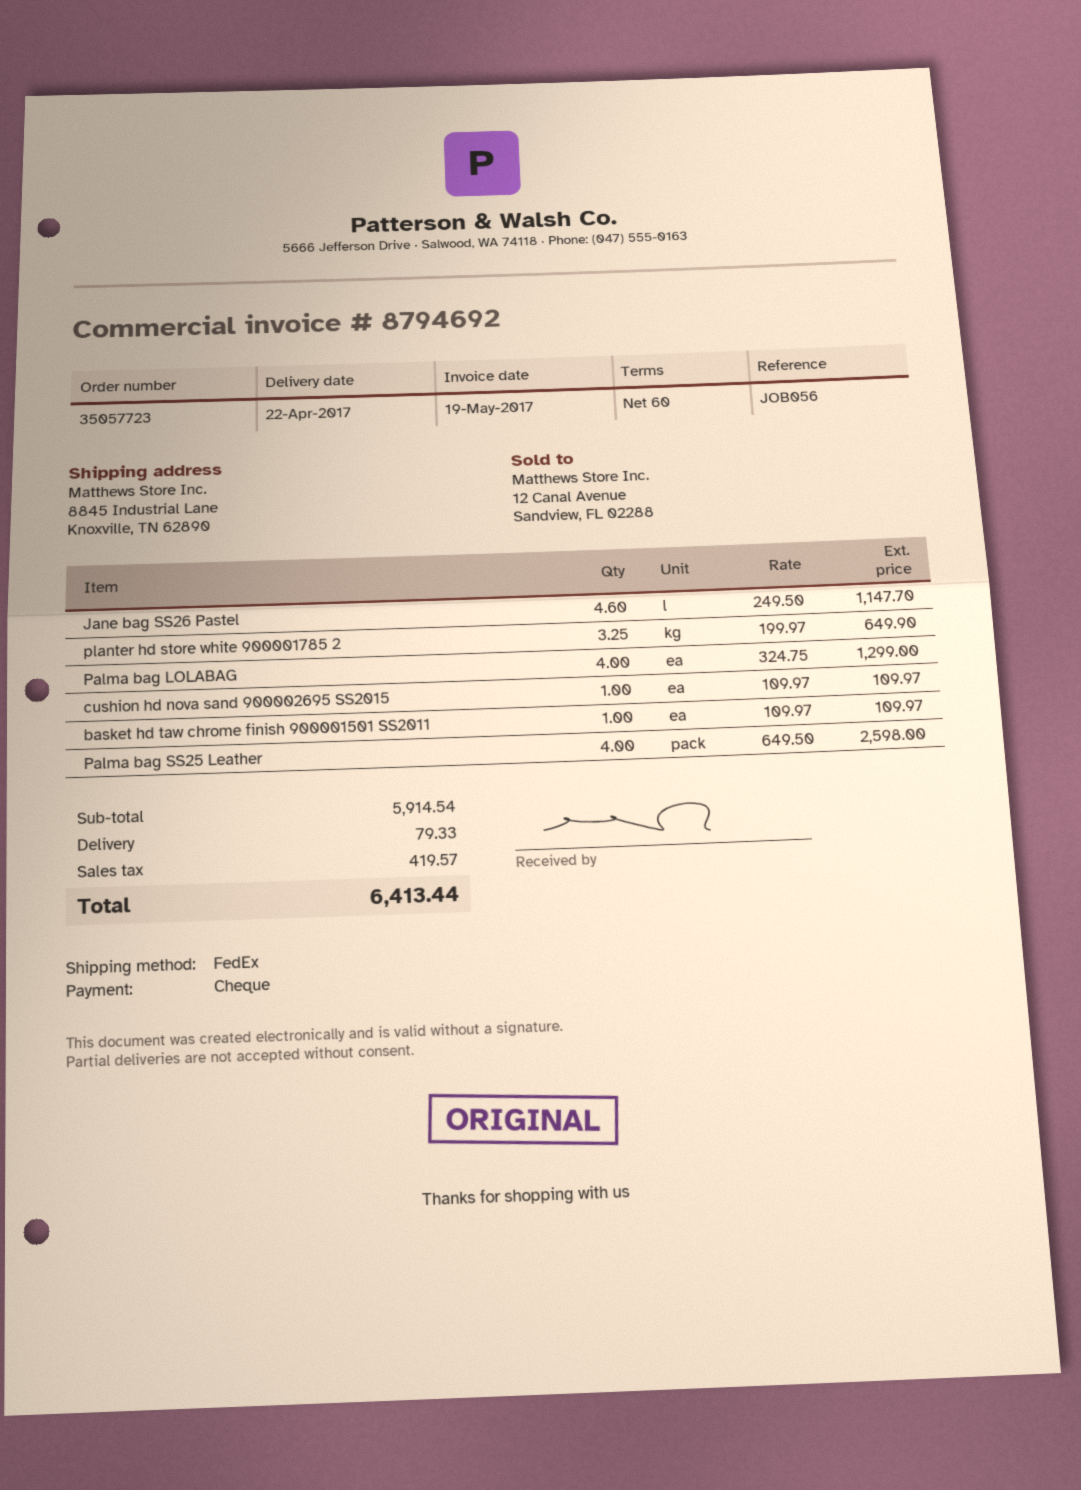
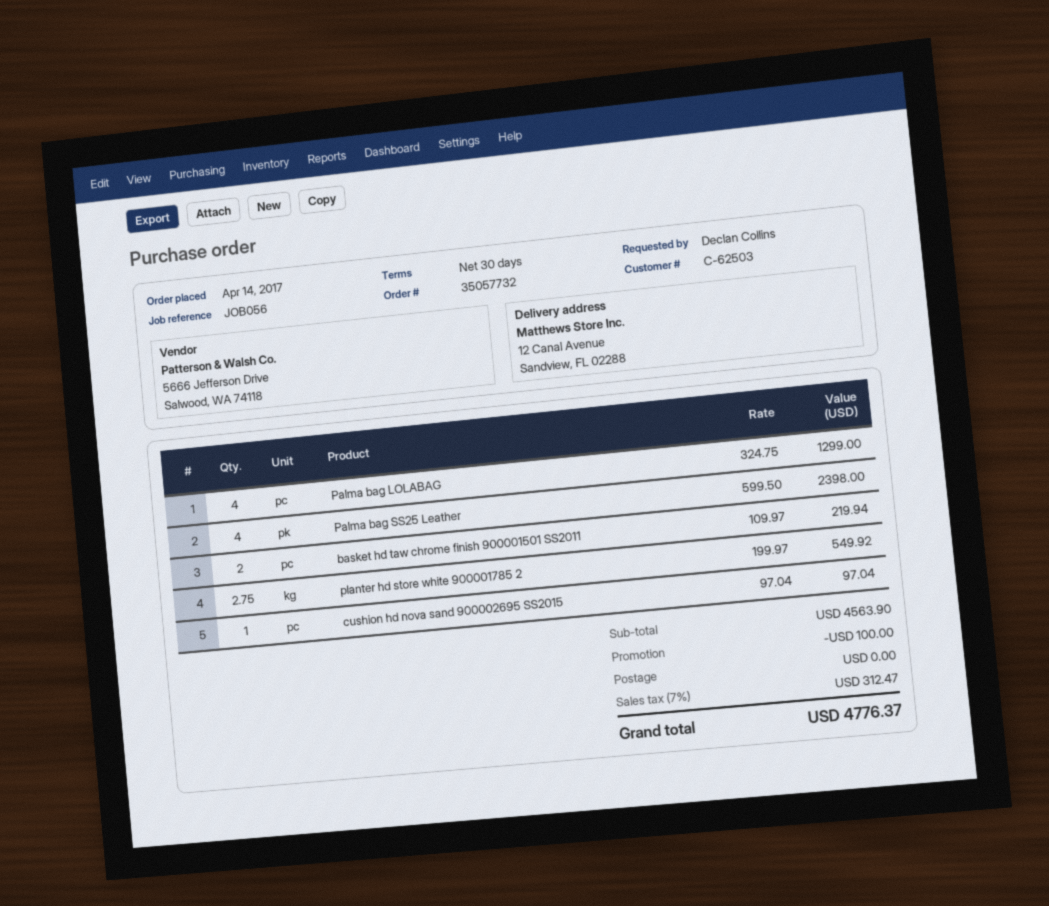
order number: 35057723 -> 35057732
payment terms: 60 days -> 30 days
ship to: 8845 Industrial Lane, Knoxville, TN 62890 -> 12 Canal Avenue, Sandview, FL 02288
Jane bag SS26 Pastel: 4.6 x 249.50 = 1147.70 -> none
planter hd store white 900001785 2: 3.25 x 199.97 = 649.90 -> 2.75 x 199.97 = 549.92
cushion hd nova sand 900002695 SS2015: 1 x 109.97 = 109.97 -> 1 x 97.04 = 97.04
basket hd taw chrome finish 900001501 SS2011: 1 x 109.97 = 109.97 -> 2 x 109.97 = 219.94
Palma bag SS25 Leather: 4 x 649.50 = 2598.00 -> 4 x 599.50 = 2398.00
subtotal: 5914.54 -> 4563.90
discount: none -> 100.00
shipping: 79.33 -> 0.00
tax: 419.57 -> 312.47
total: 6413.44 -> 4776.37

